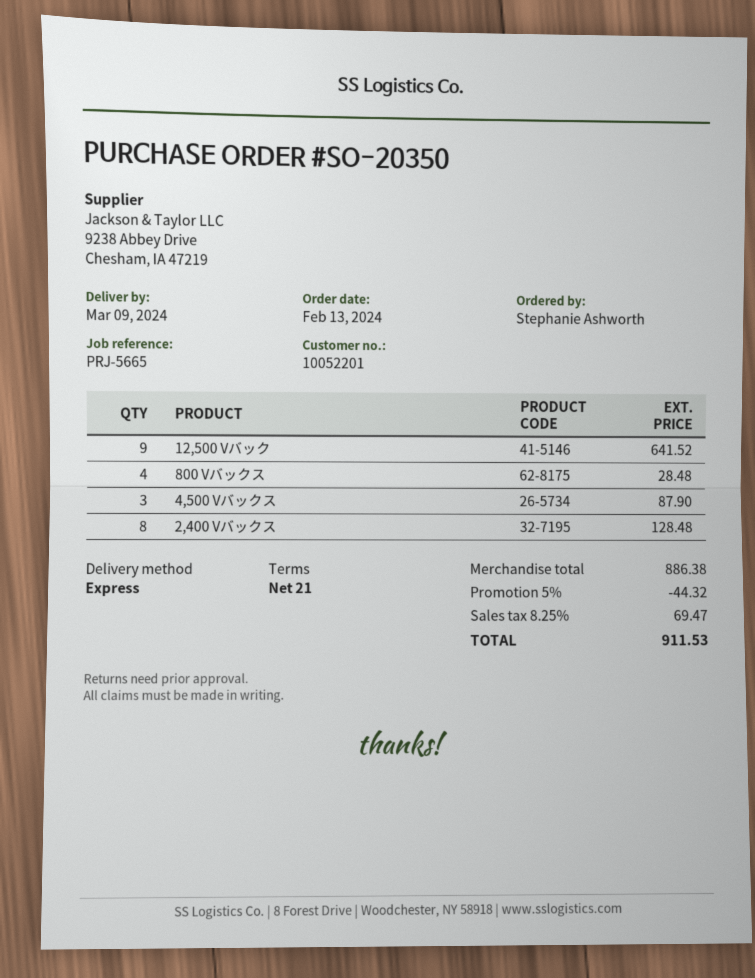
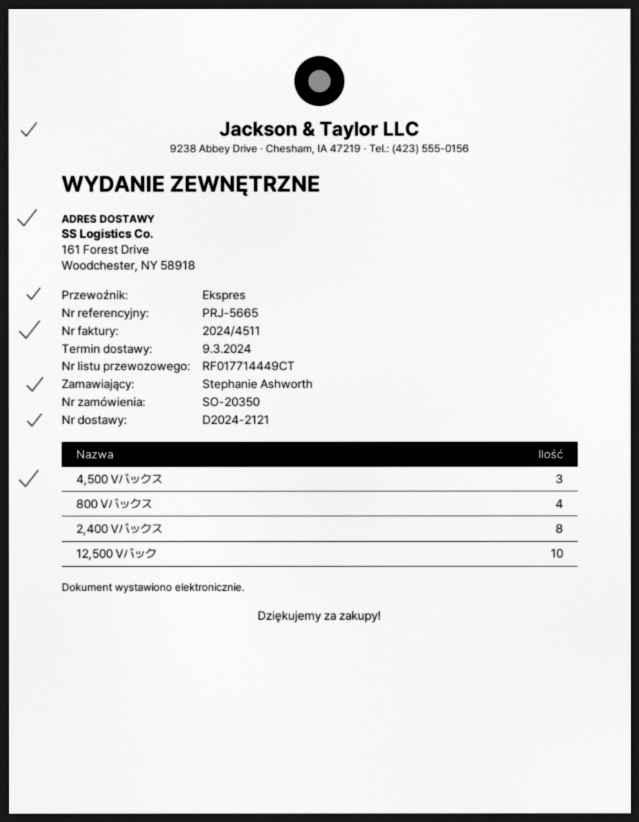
12,500 Vバック: 9 -> 10

